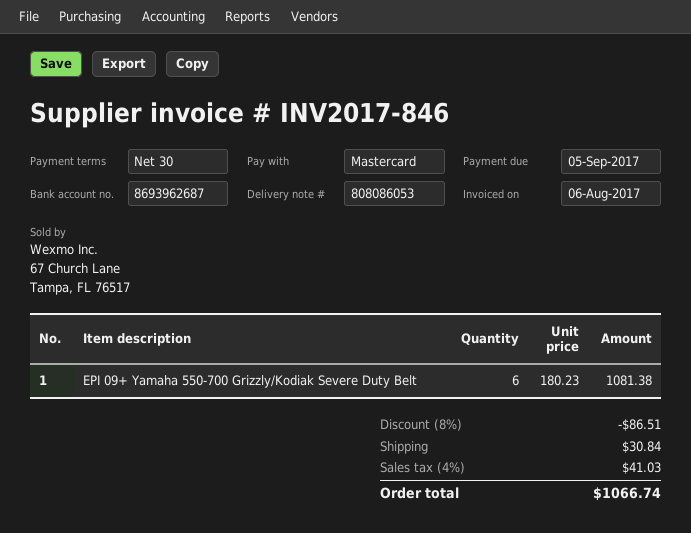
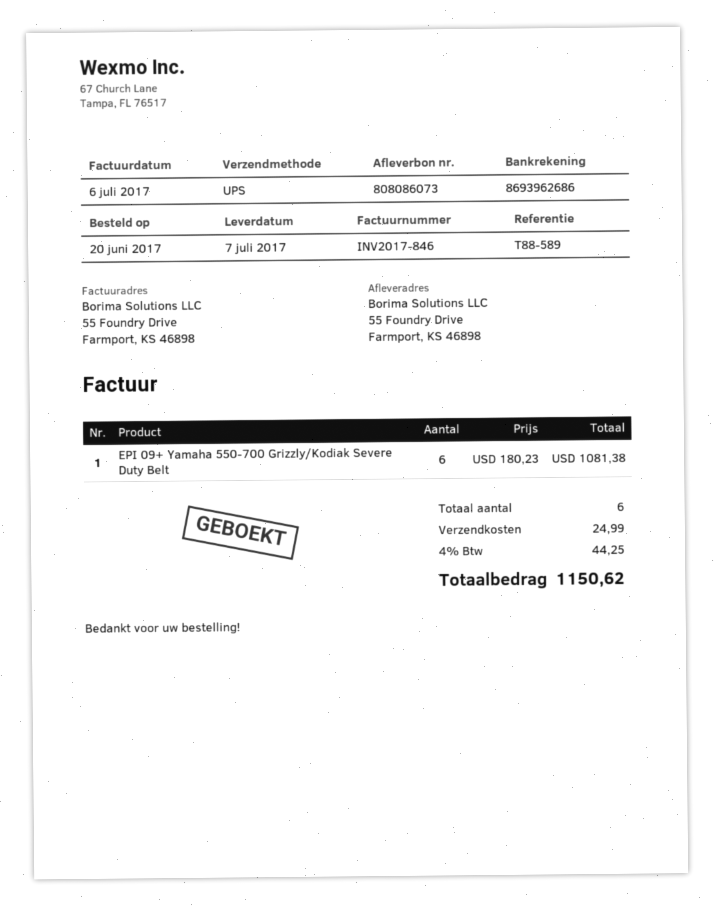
delivery note number: 808086053 -> 808086073
invoice date: 2017-08-06 -> 2017-07-06
bank account: 8693962687 -> 8693962686
discount: 8% = 86.51 -> none
shipping: 30.84 -> 24.99
tax: 4% = 41.03 -> 4% = 44.25
total: 1066.74 -> 1150.62

